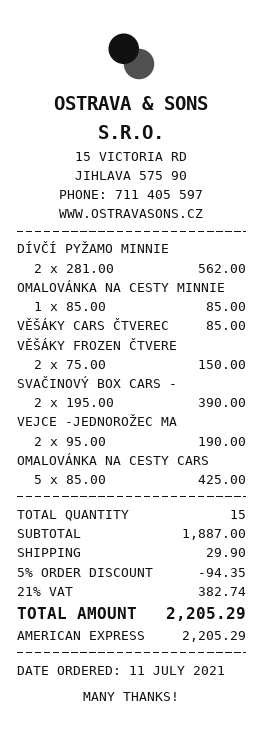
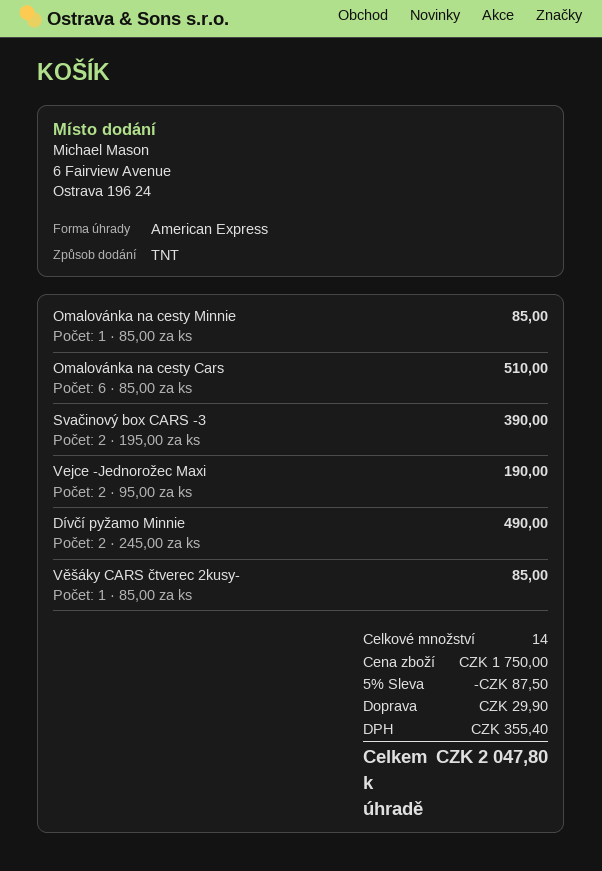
DÍVČÍ PYŽAMO MINNIE: 2 x 281.00 = 562.00 -> 2 x 245.00 = 490.00
VĚŠÁKY FROZEN ČTVERE: 2 x 75.00 = 150.00 -> none
OMALOVÁNKA NA CESTY CARS: 5 x 85.00 = 425.00 -> 6 x 85.00 = 510.00
total quantity: 15 -> 14
subtotal: 1887.00 -> 1750.00
discount: 5% = 94.35 -> 5% = 87.50
tax: 382.74 -> 355.40
total: 2205.29 -> 2047.80

